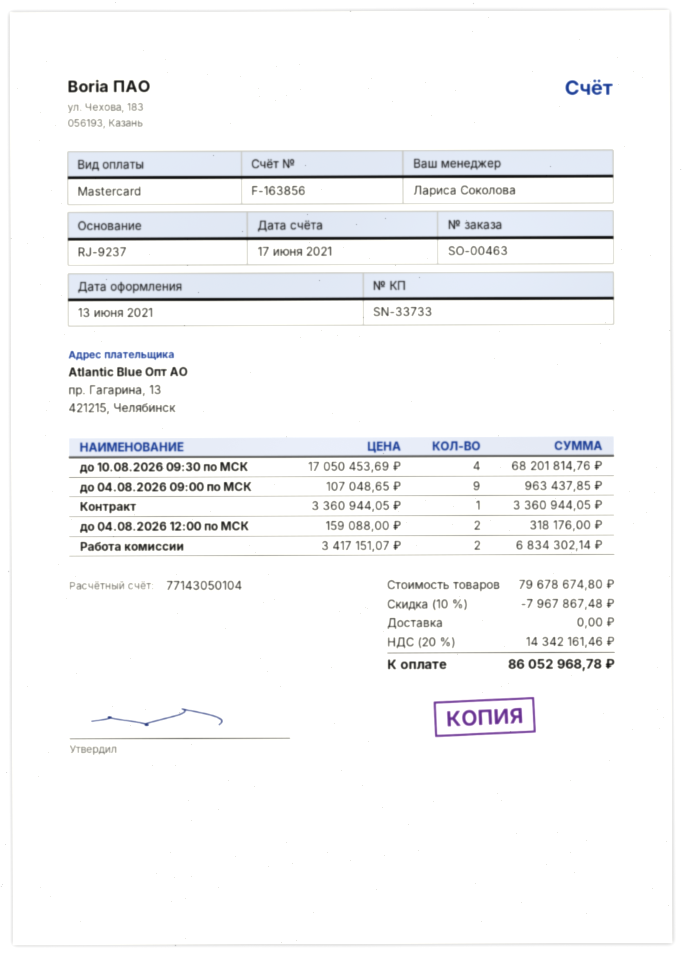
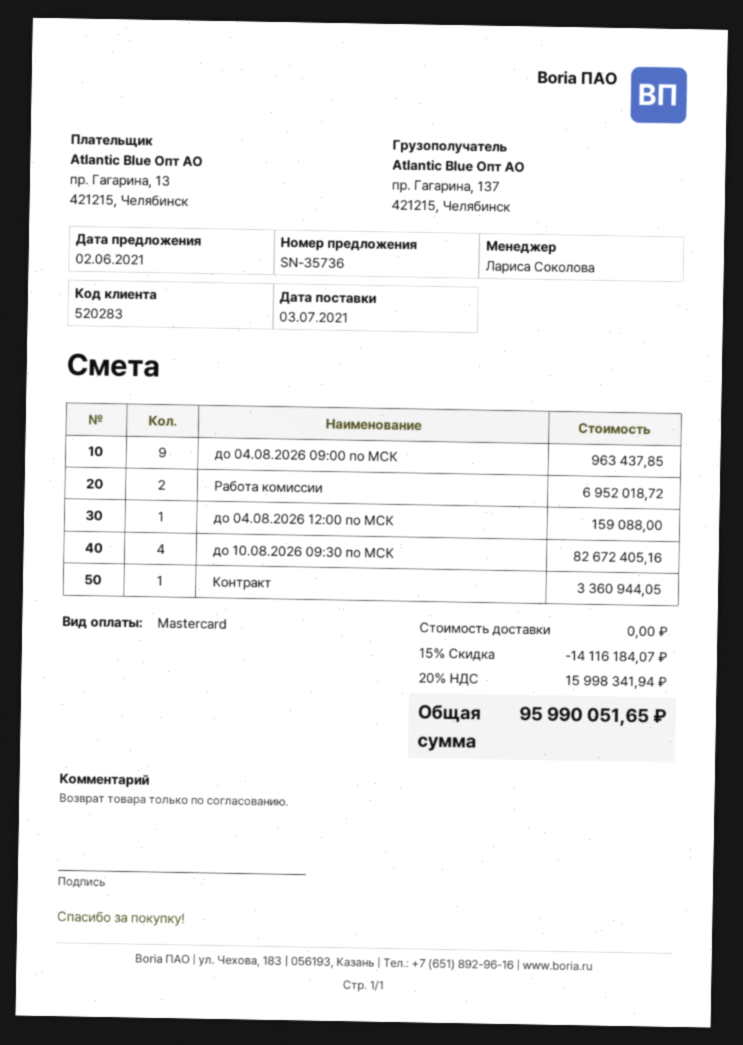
quote number: SN-33733 -> SN-35736
до 10.08.2026 09:30 по МСК: 4 for 68201814.76 -> 4 for 82672405.16
до 04.08.2026 12:00 по МСК: 2 for 318176.00 -> 1 for 159088.00
Работа комиссии: 2 for 6834302.14 -> 2 for 6952018.72
discount: 10% = 7967867.48 -> 15% = 14116184.07
tax: 20% = 14342161.46 -> 20% = 15998341.94
total: 86052968.78 -> 95990051.65

